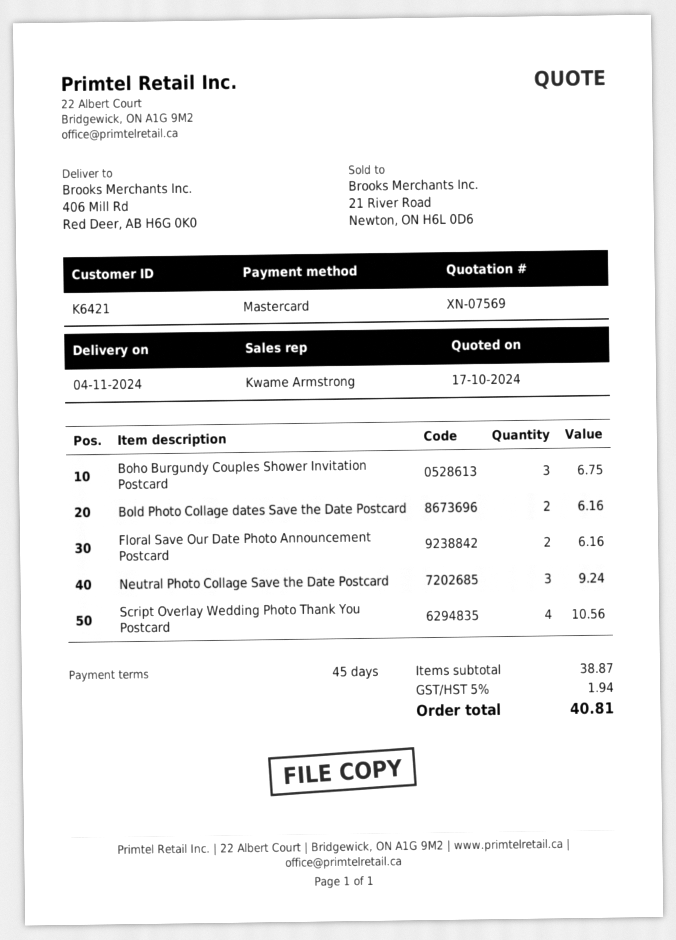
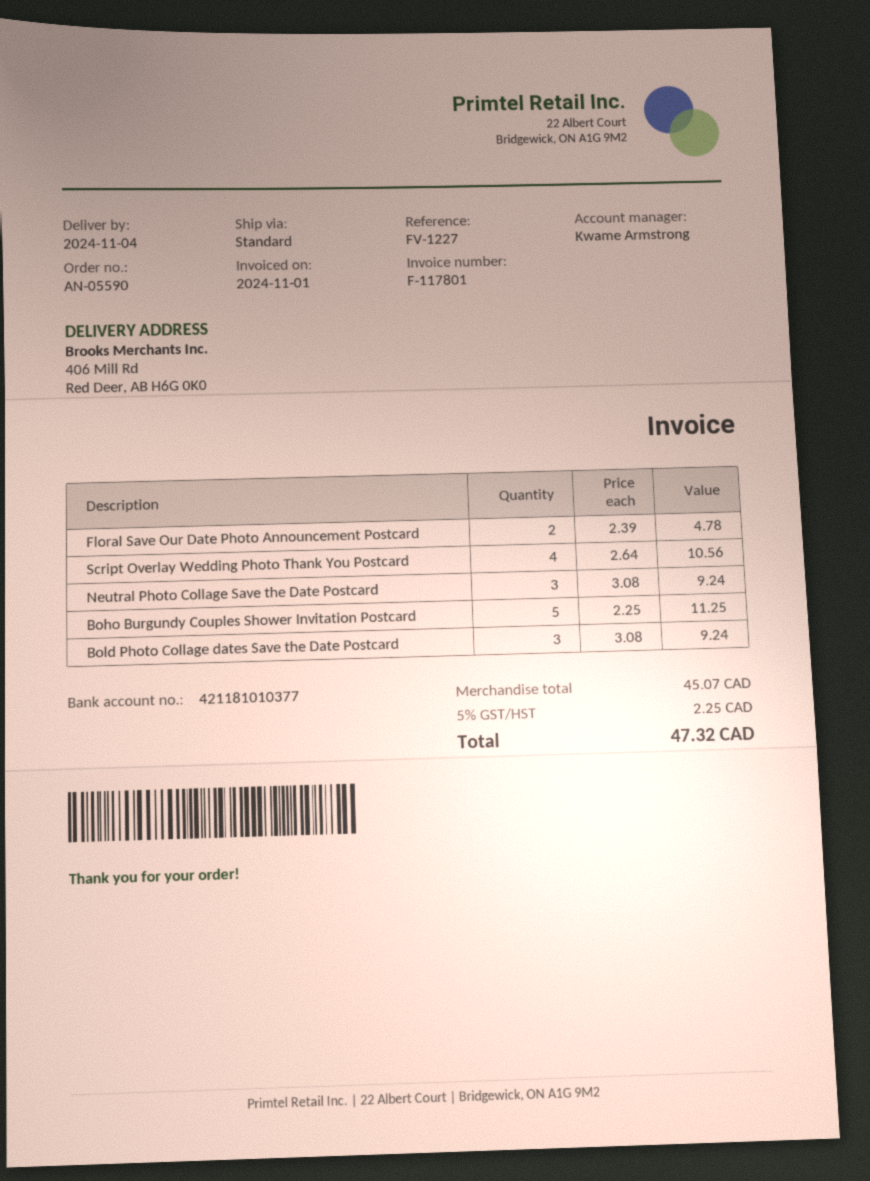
Boho Burgundy Couples Shower Invitation Postcard: 3 for 6.75 -> 5 for 11.25
Bold Photo Collage dates Save the Date Postcard: 2 for 6.16 -> 3 for 9.24
Floral Save Our Date Photo Announcement Postcard: 2 for 6.16 -> 2 for 4.78
subtotal: 38.87 -> 45.07
tax: 5% = 1.94 -> 5% = 2.25
total: 40.81 -> 47.32

